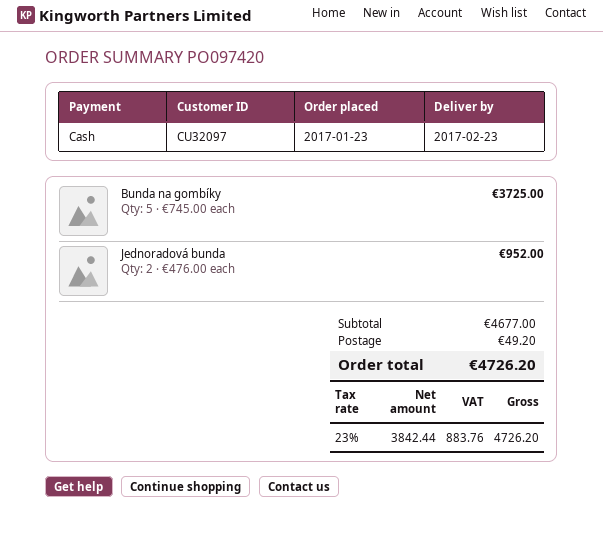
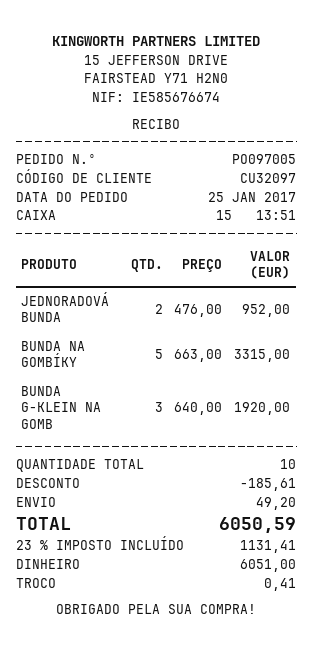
order number: PO097420 -> PO097005
order date: 2017-01-23 -> 2017-01-25
Bunda na gombíky: 5 x 745.00 = 3725.00 -> 5 x 663.00 = 3315.00
BUNDA G-KLEIN NA GOMB: none -> 3 x 640.00 = 1920.00
discount: none -> 185.61
tax: 23% = 883.76 -> 23% = 1131.41
total: 4726.20 -> 6050.59

